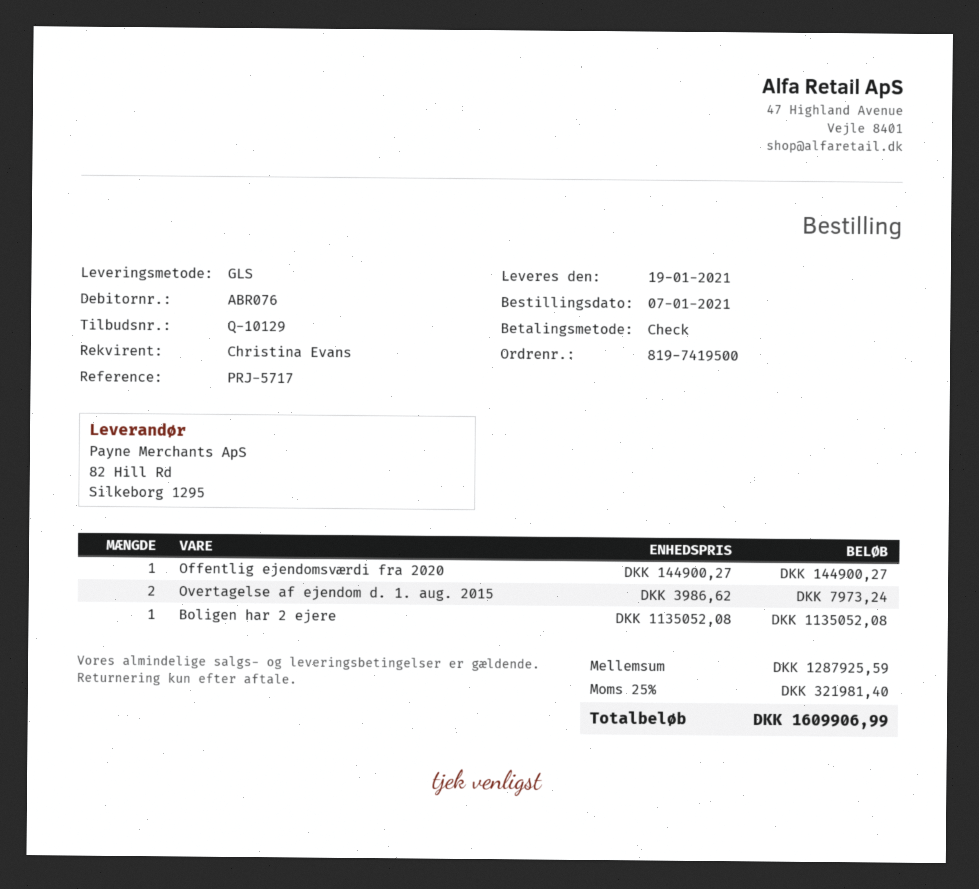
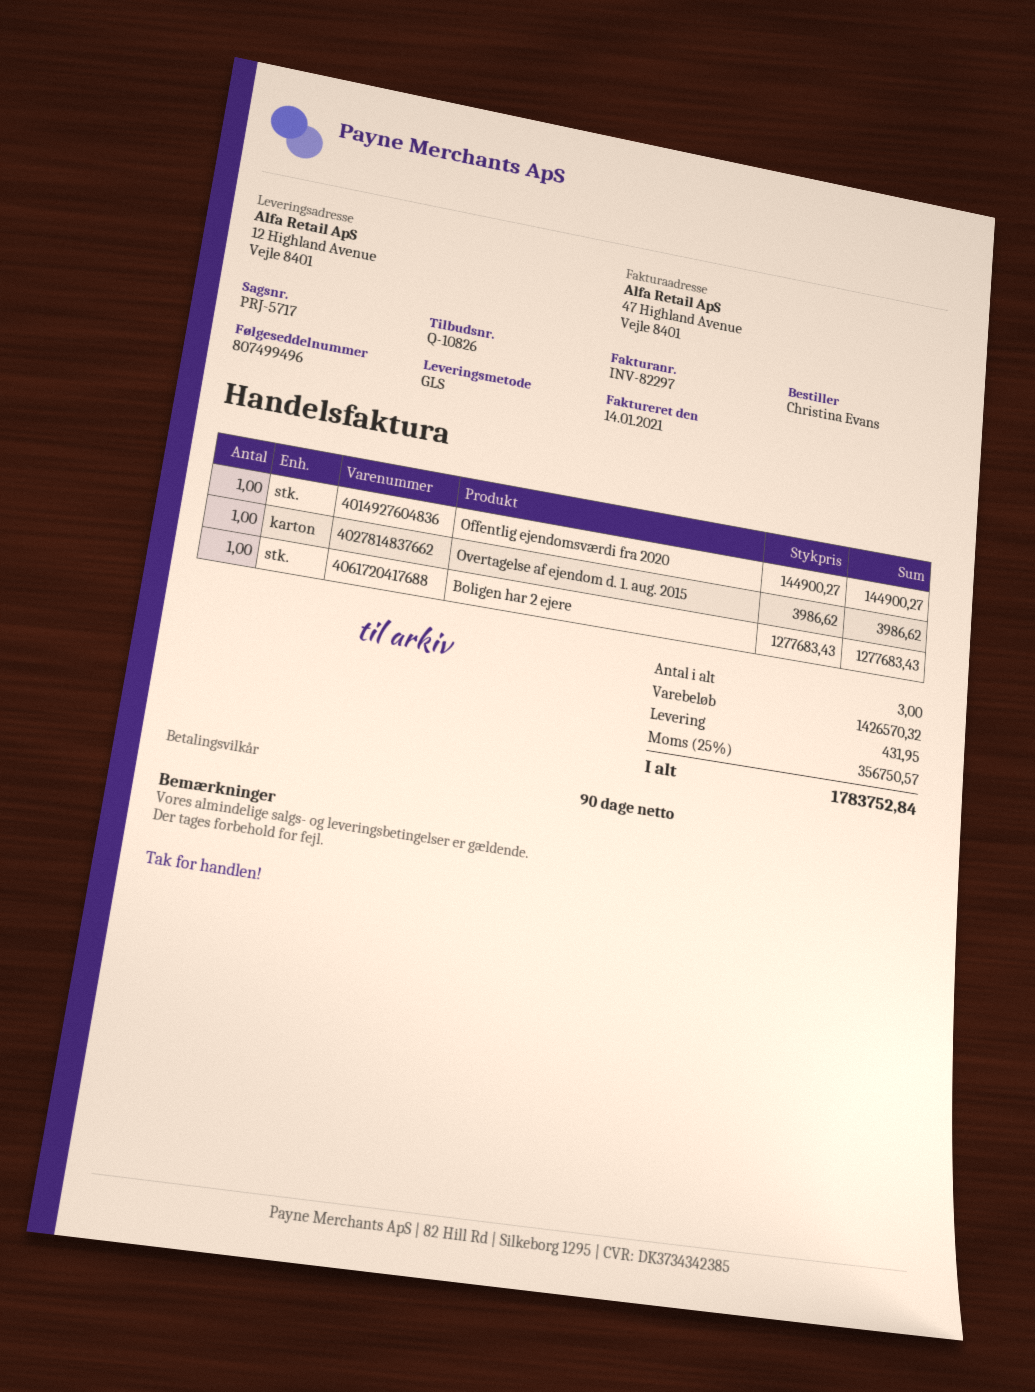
quote number: Q-10129 -> Q-10826
Overtagelse af ejendom d. 1. aug. 2015: 2 x 3986.62 = 7973.24 -> 1 x 3986.62 = 3986.62
Boligen har 2 ejere: 1 x 1135052.08 = 1135052.08 -> 1 x 1277683.43 = 1277683.43
subtotal: 1287925.59 -> 1426570.32
shipping: none -> 431.95
tax: 25% = 321981.40 -> 25% = 356750.57
total: 1609906.99 -> 1783752.84

